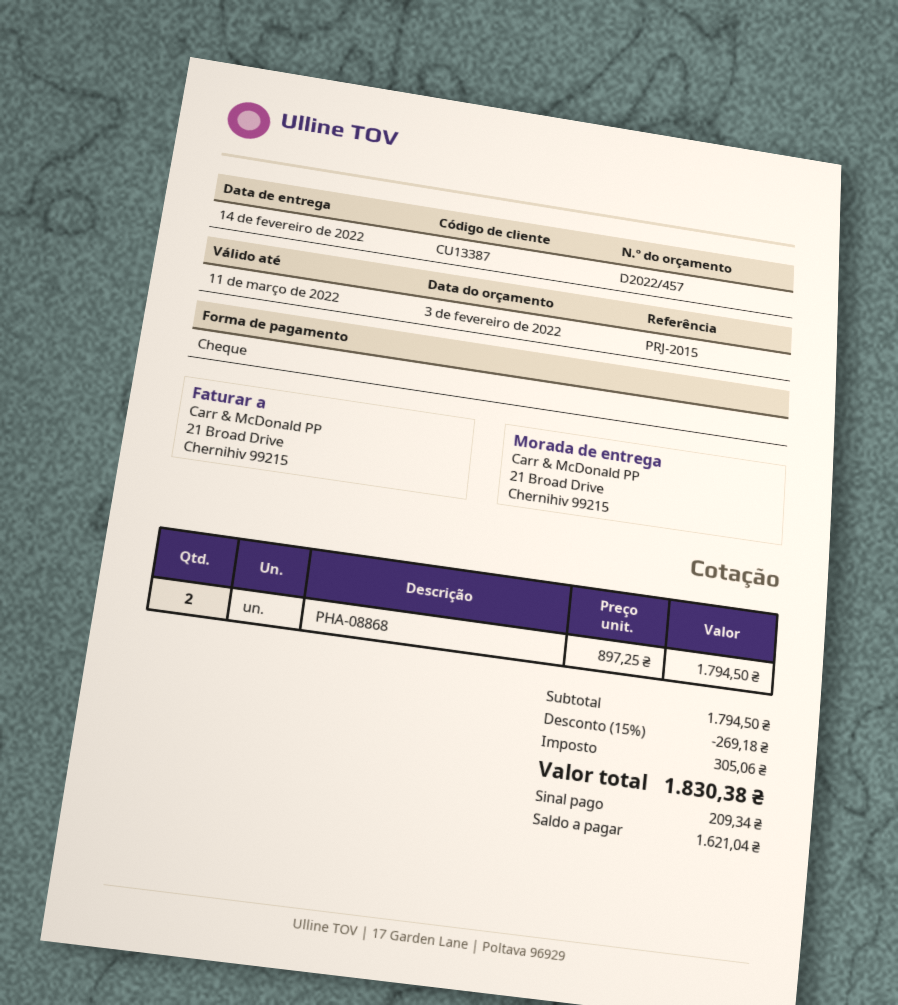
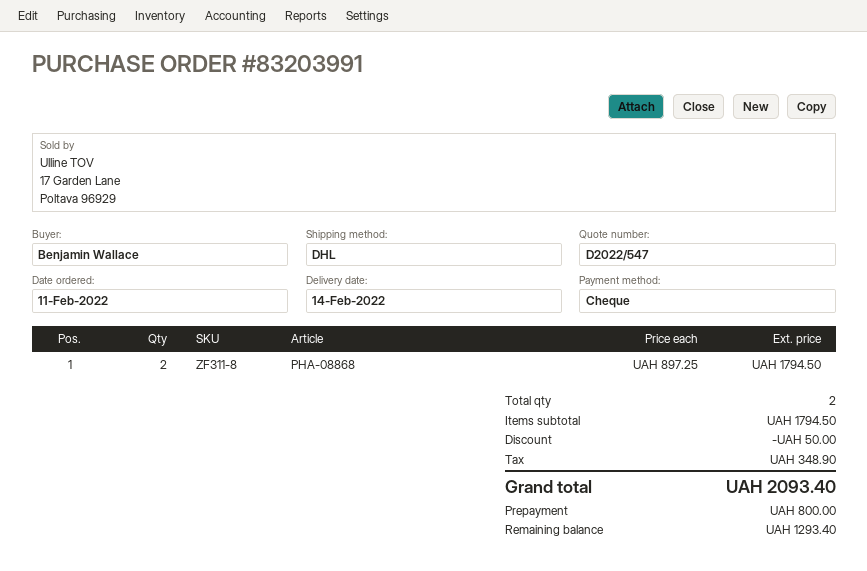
quote number: D2022/457 -> D2022/547
discount: 269.18 -> 50.00
tax: 305.06 -> 348.90
total: 1830.38 -> 2093.40
deposit: 209.34 -> 800.00
balance: 1621.04 -> 1293.40

